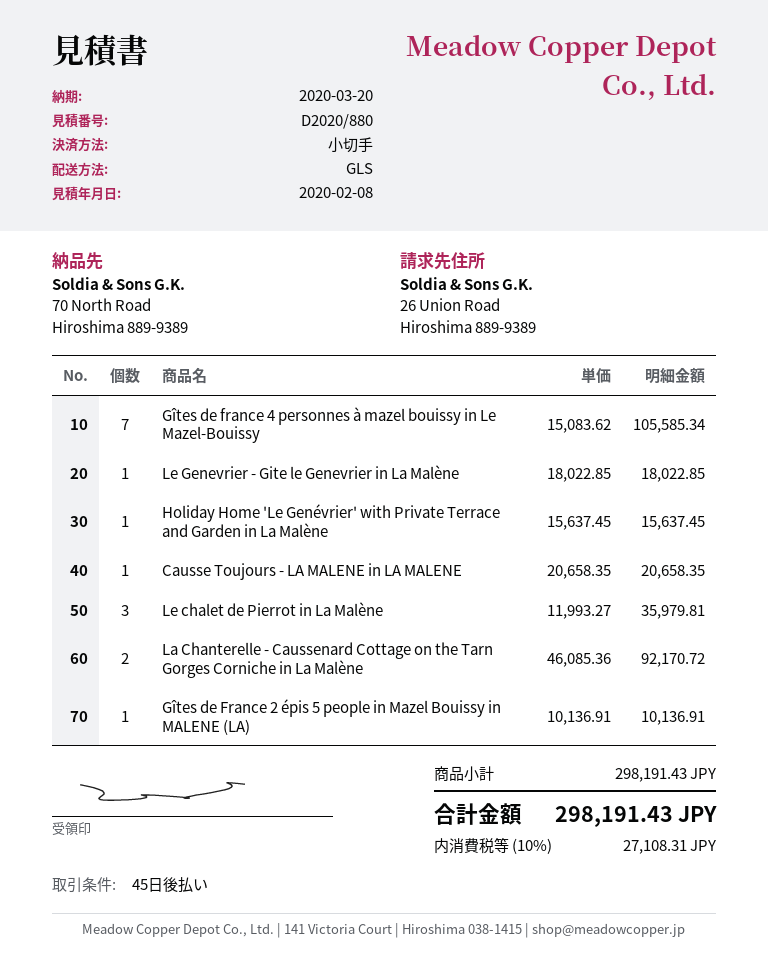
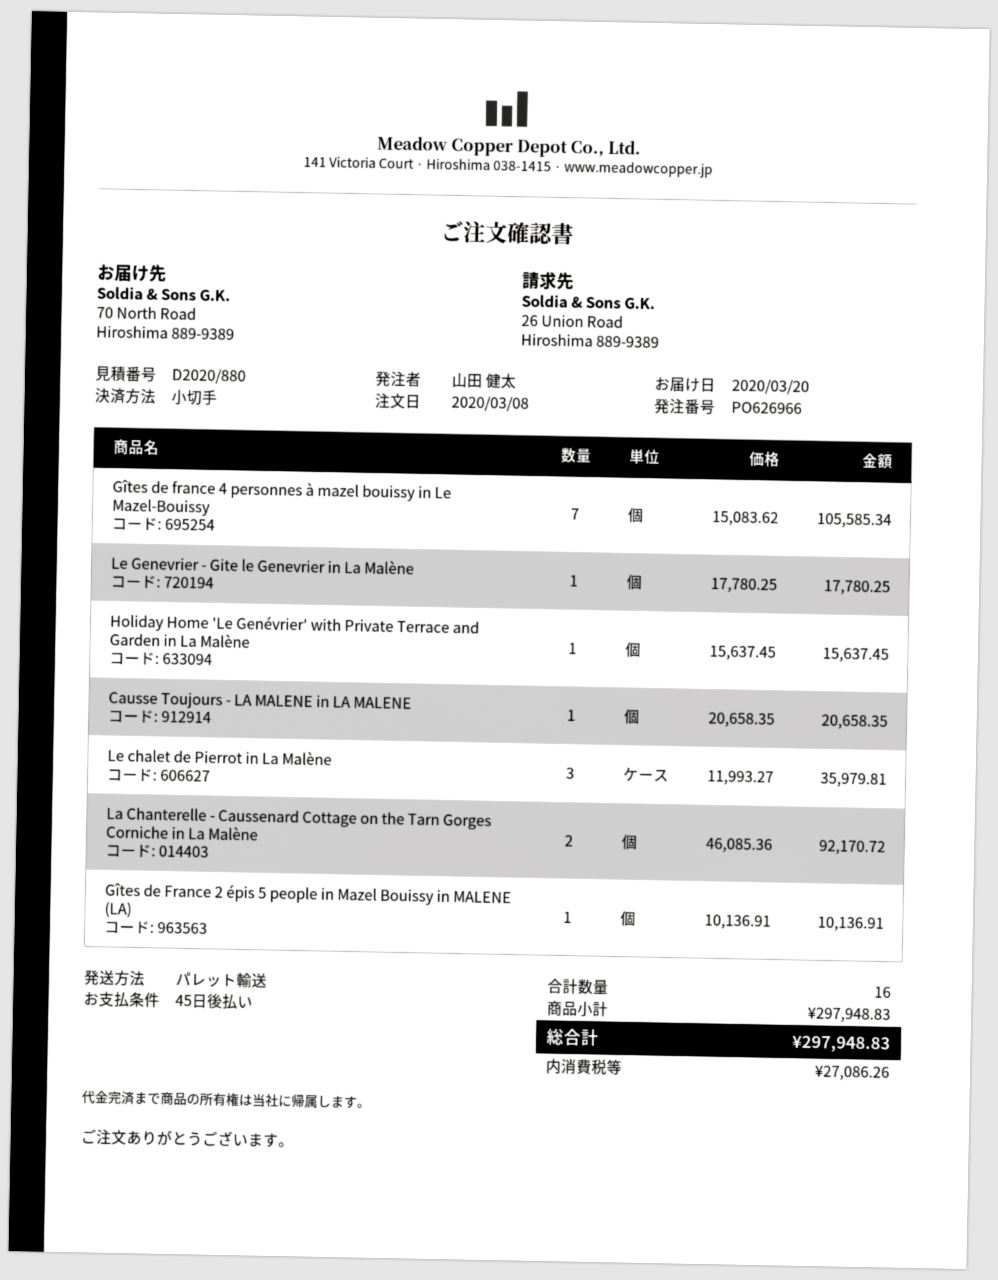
shipping method: GLS -> pallet freight
Le Genevrier - Gite le Genevrier in La Malène: 1 x 18022.85 = 18022.85 -> 1 x 17780.25 = 17780.25
subtotal: 298191.43 -> 297948.83
tax: 27108.31 -> 27086.26
total: 298191.43 -> 297948.83

